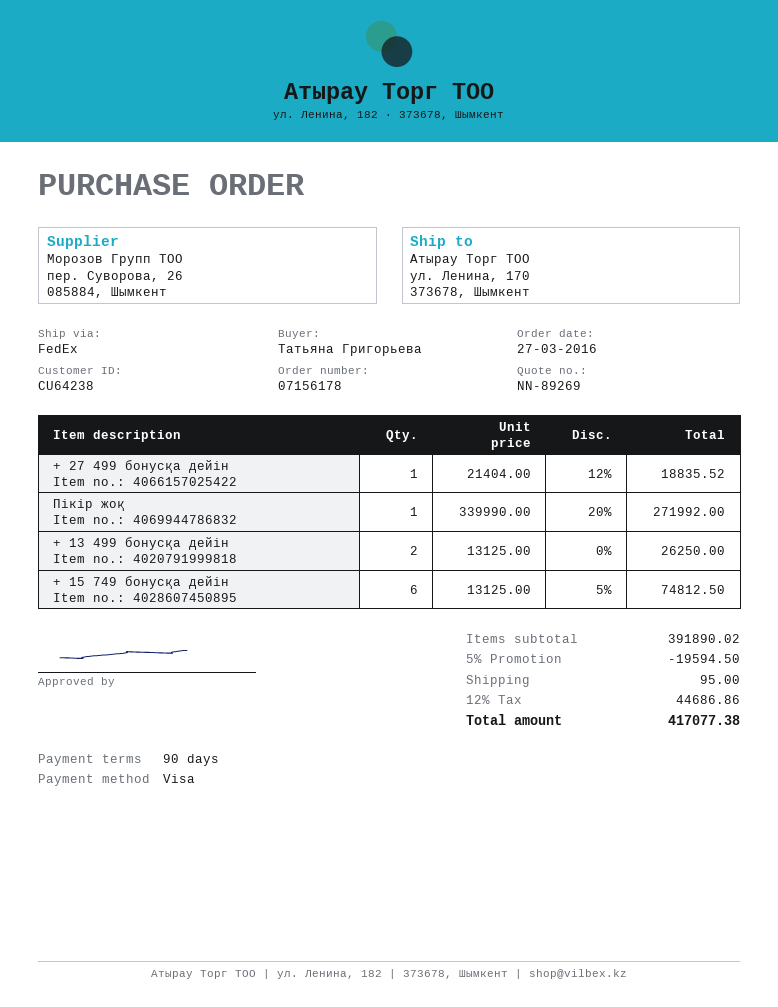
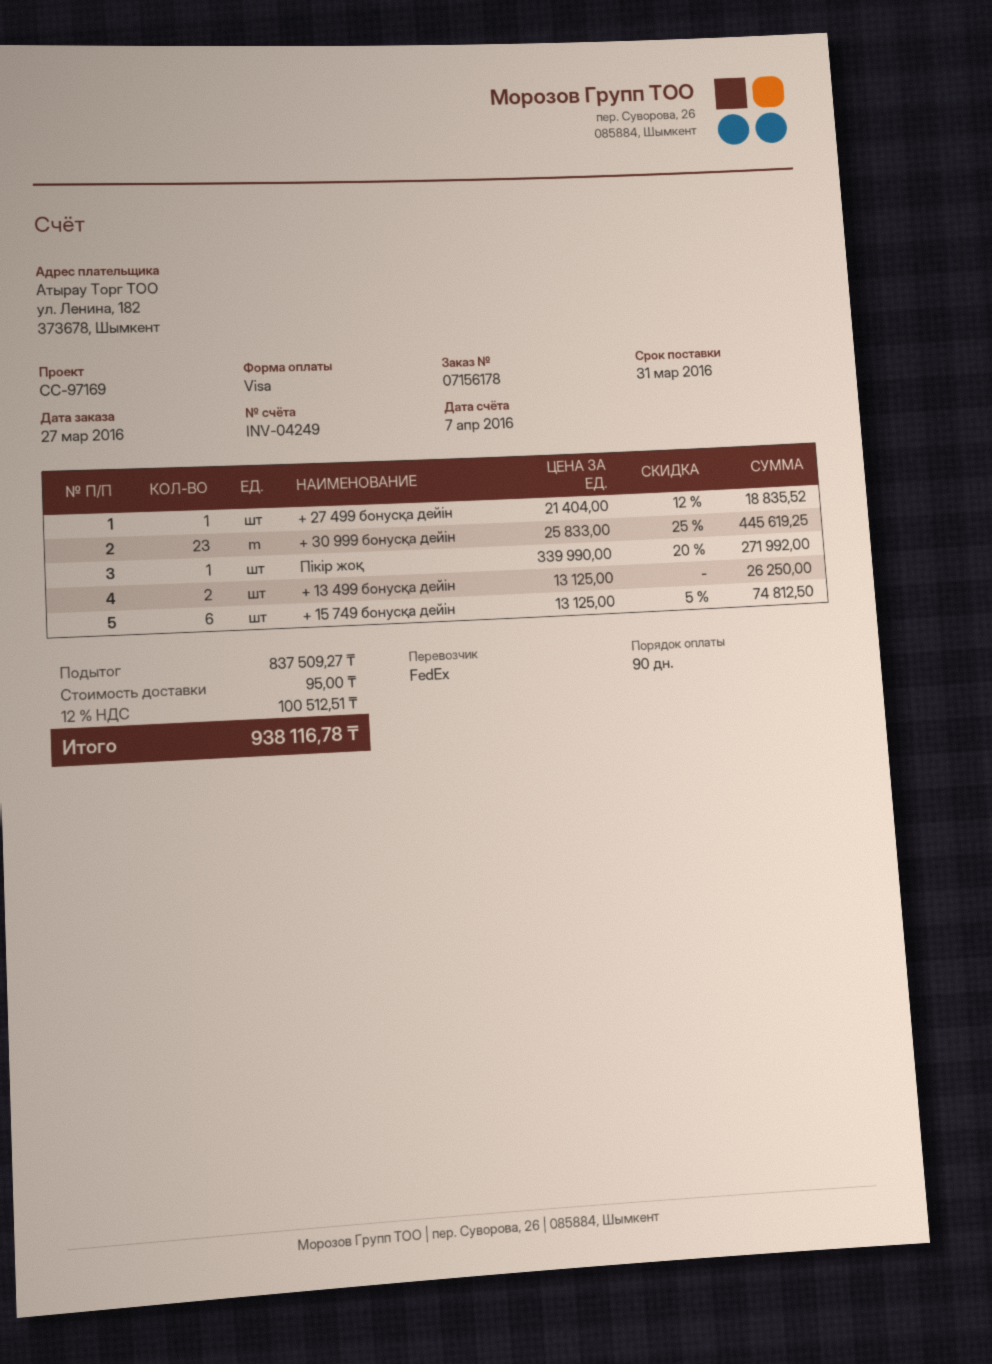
+ 30 999 бонусқа дейін: none -> 23 x 25833.00 - 25% = 445619.25
subtotal: 391890.02 -> 837509.27
discount: 5% = 19594.50 -> none
tax: 12% = 44686.86 -> 12% = 100512.51
total: 417077.38 -> 938116.78

